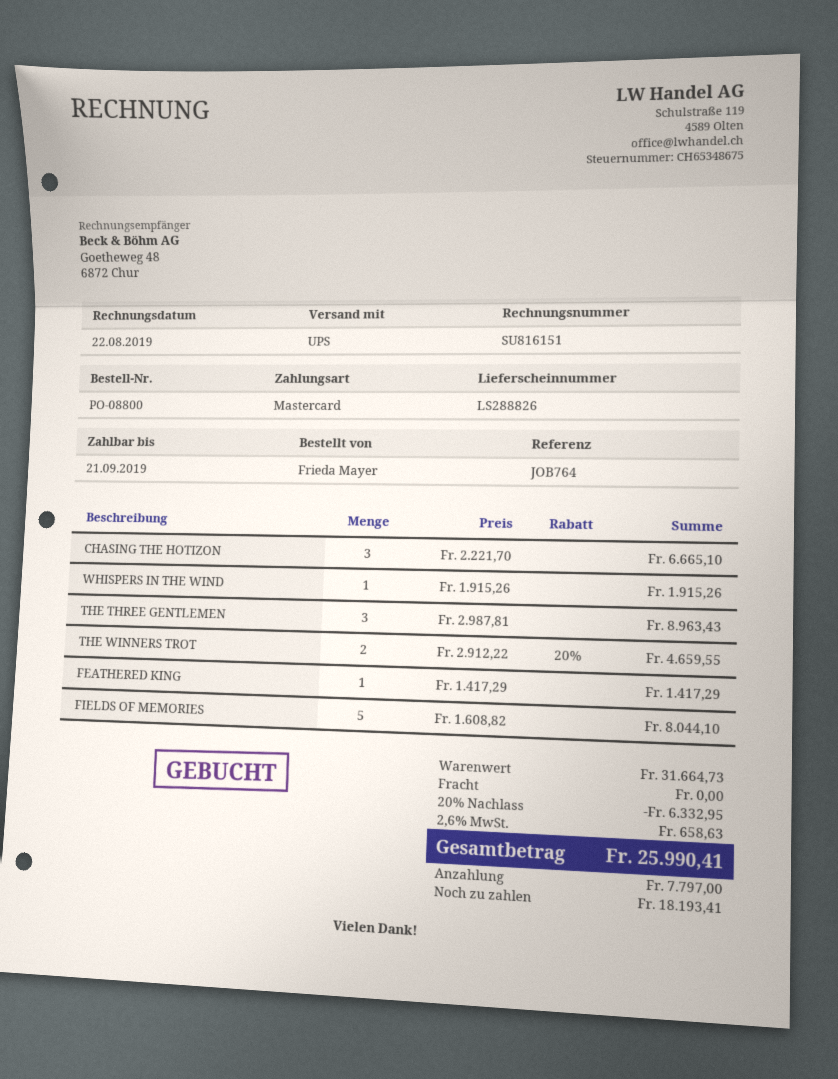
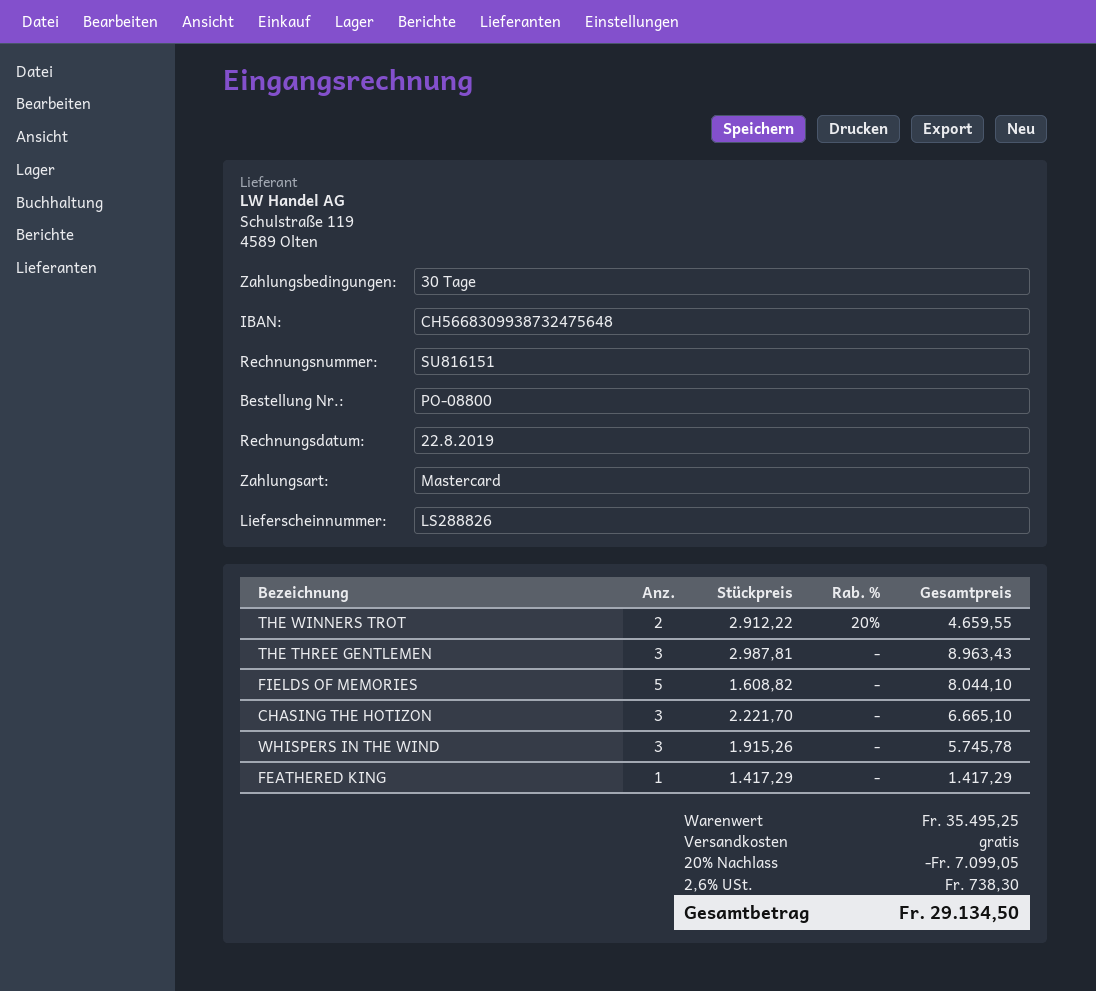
WHISPERS IN THE WIND: 1 x 1915.26 = 1915.26 -> 3 x 1915.26 = 5745.78
subtotal: 31664.73 -> 35495.25
discount: 20% = 6332.95 -> 20% = 7099.05
tax: 2.6% = 658.63 -> 2.6% = 738.30
total: 25990.41 -> 29134.50

